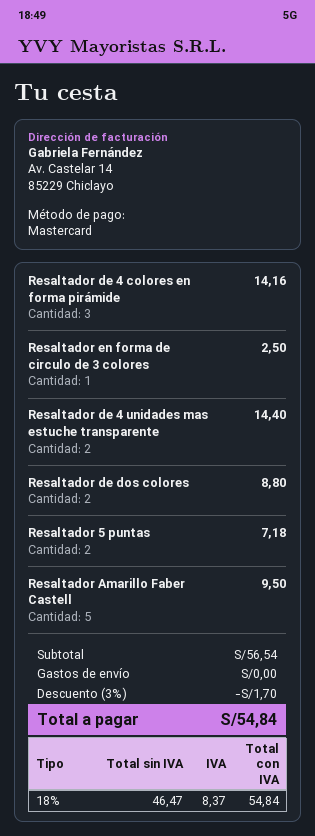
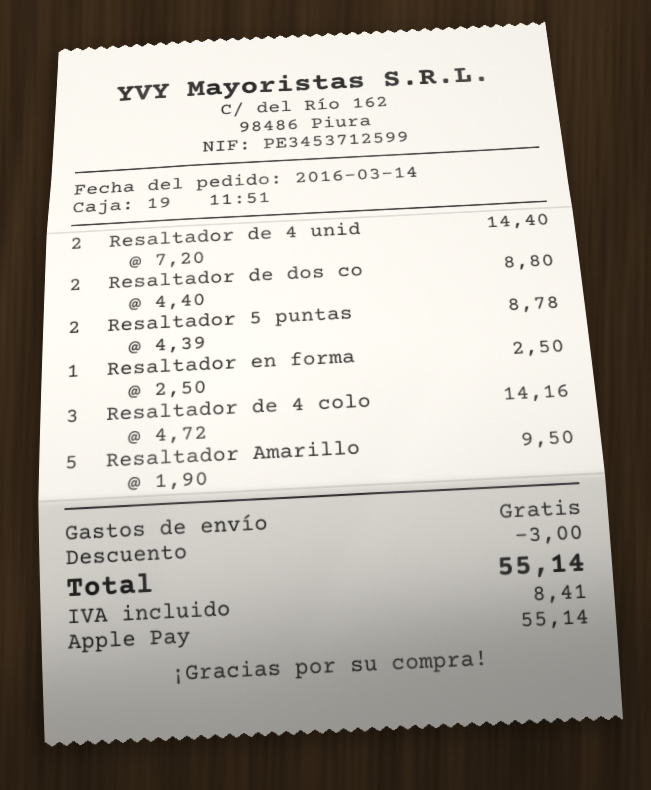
payment method: Mastercard -> Apple Pay
Resaltador 5 puntas: 2 for 7.18 -> 2 for 8.78
discount: 1.70 -> 3.00
tax: 8.37 -> 8.41
total: 54.84 -> 55.14

